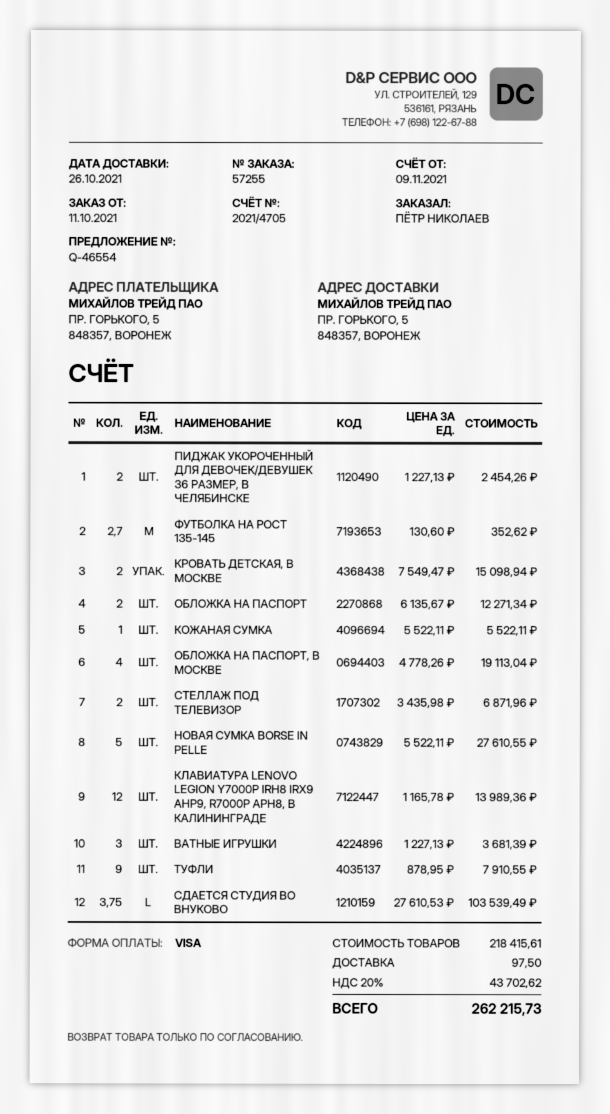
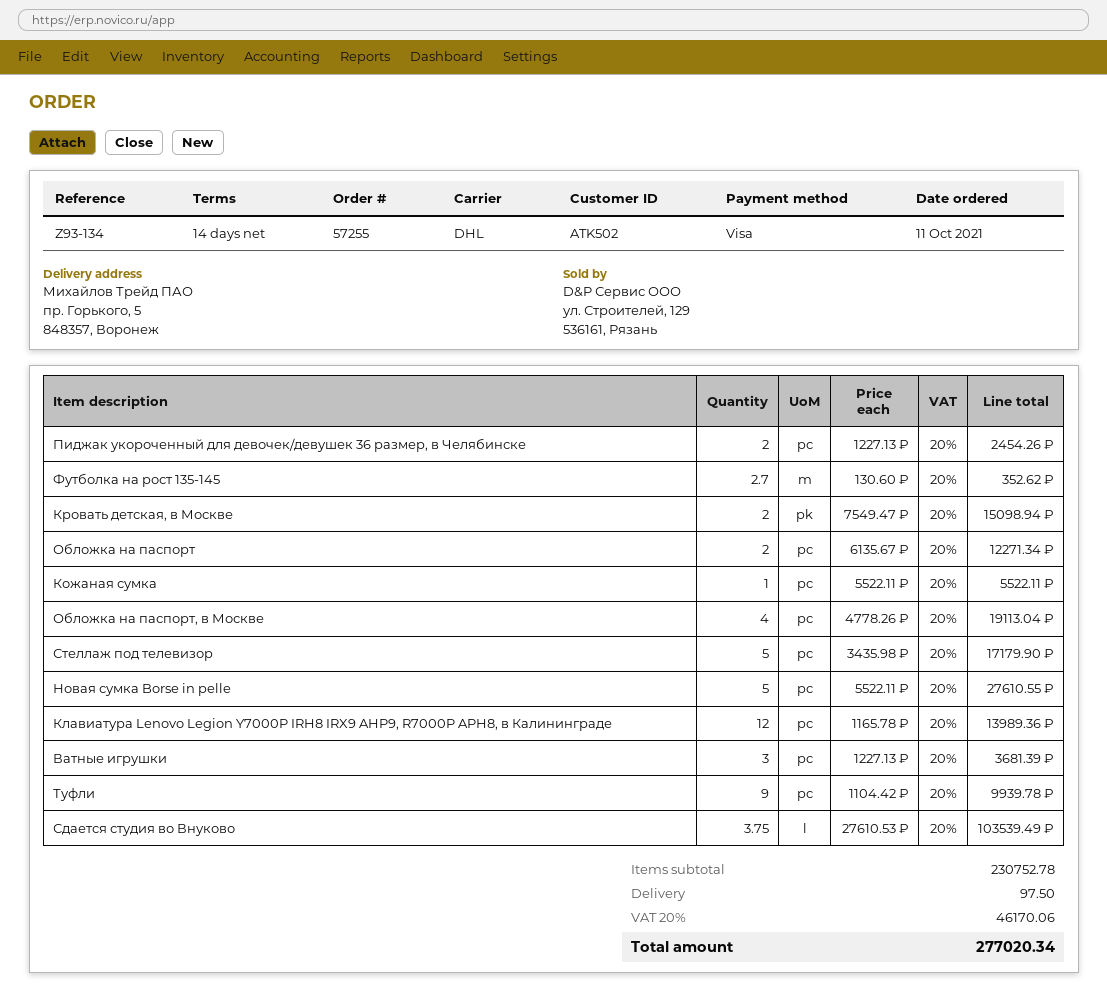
СТЕЛЛАЖ ПОД ТЕЛЕВИЗОР: 2 x 3435.98 = 6871.96 -> 5 x 3435.98 = 17179.90
ТУФЛИ: 9 x 878.95 = 7910.55 -> 9 x 1104.42 = 9939.78
subtotal: 218415.61 -> 230752.78
tax: 20% = 43702.62 -> 20% = 46170.06
total: 262215.73 -> 277020.34

